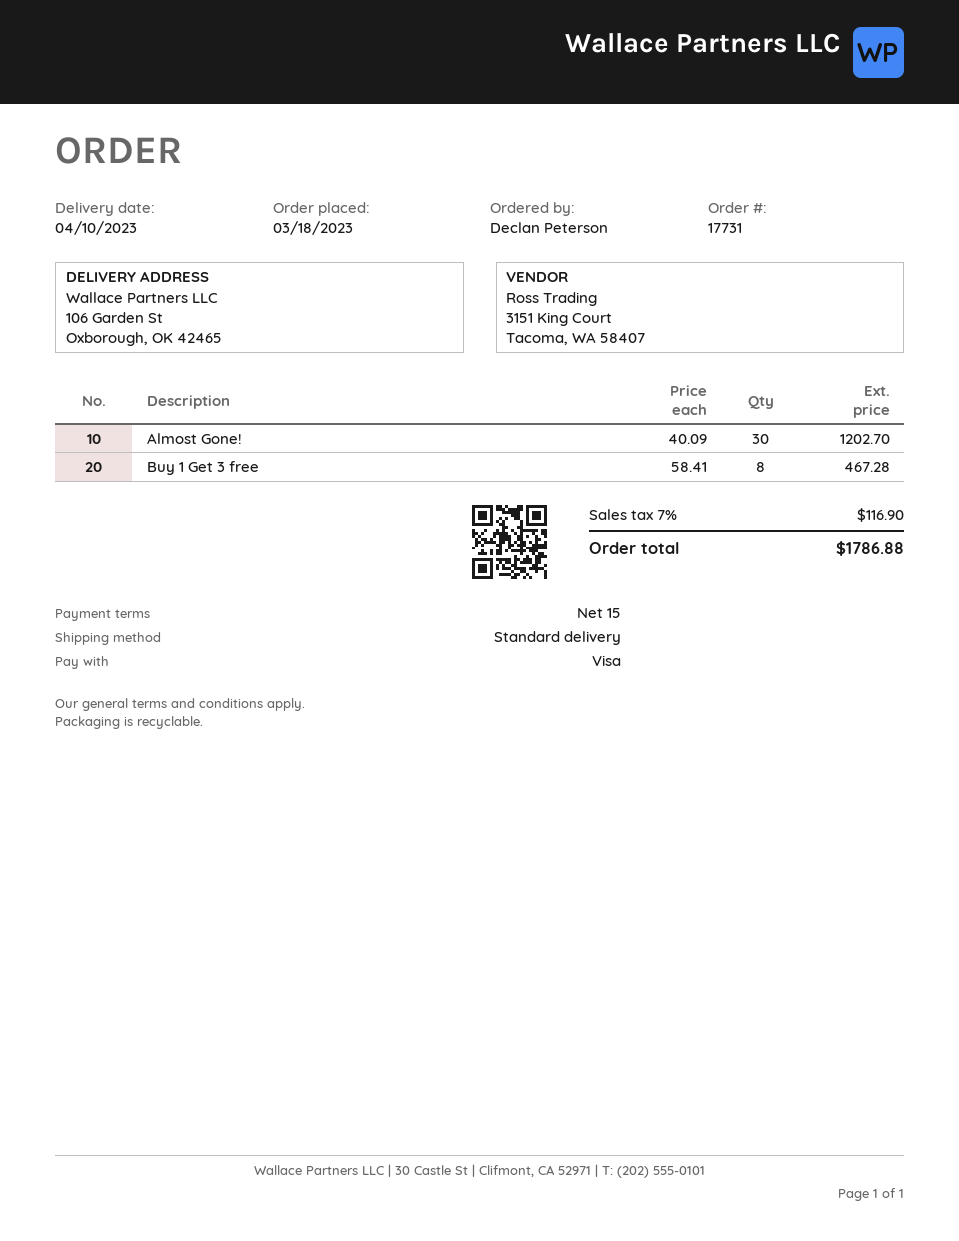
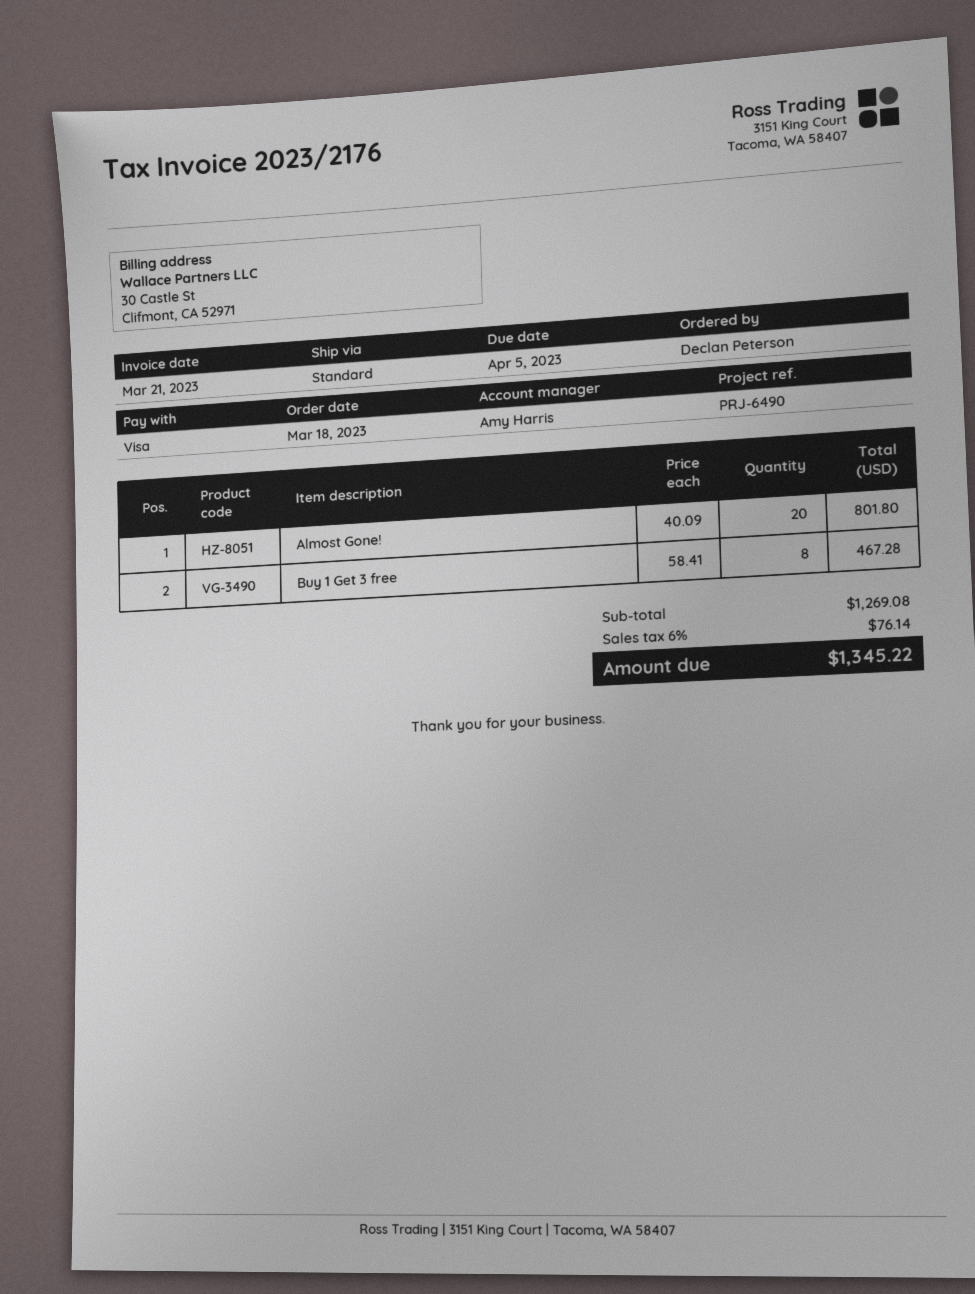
Almost Gone!: 30 x 40.09 = 1202.70 -> 20 x 40.09 = 801.80
tax: 7% = 116.90 -> 6% = 76.14
total: 1786.88 -> 1345.22

